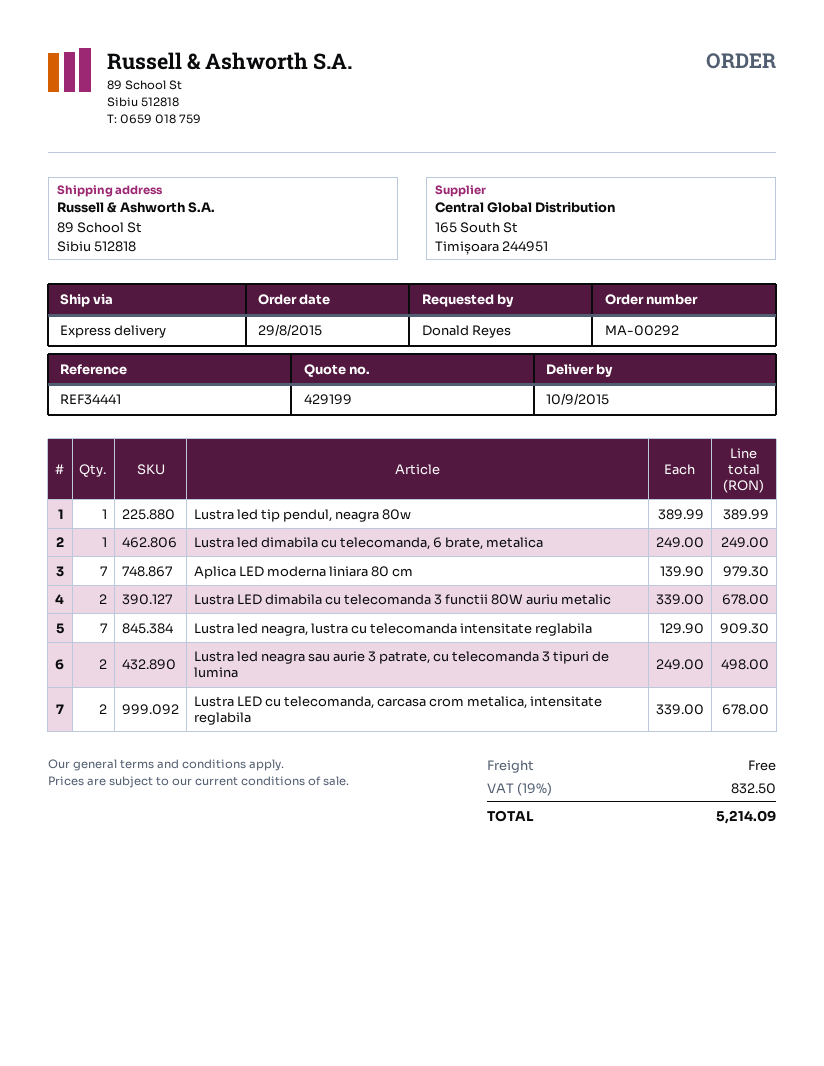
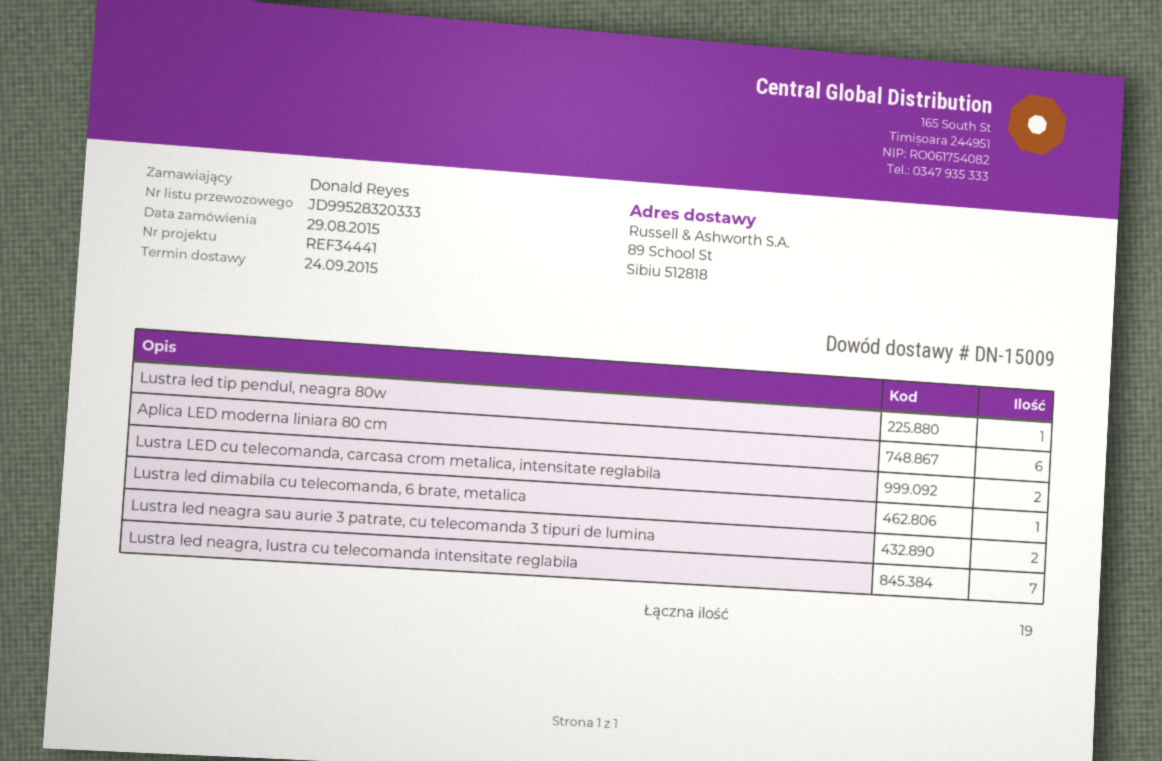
delivery date: 2015-09-10 -> 2015-09-24
Aplica LED moderna liniara 80 cm: 7 -> 6
Lustra LED dimabila cu telecomanda 3 functii 80W auriu metalic: 2 -> none

